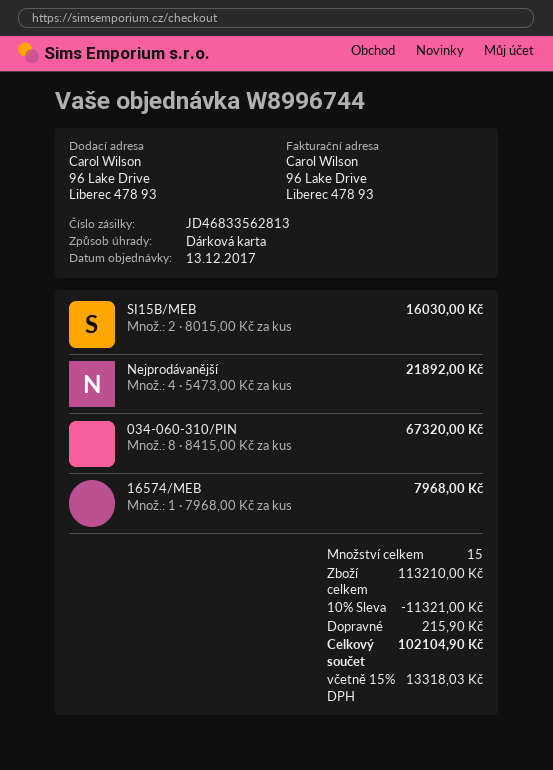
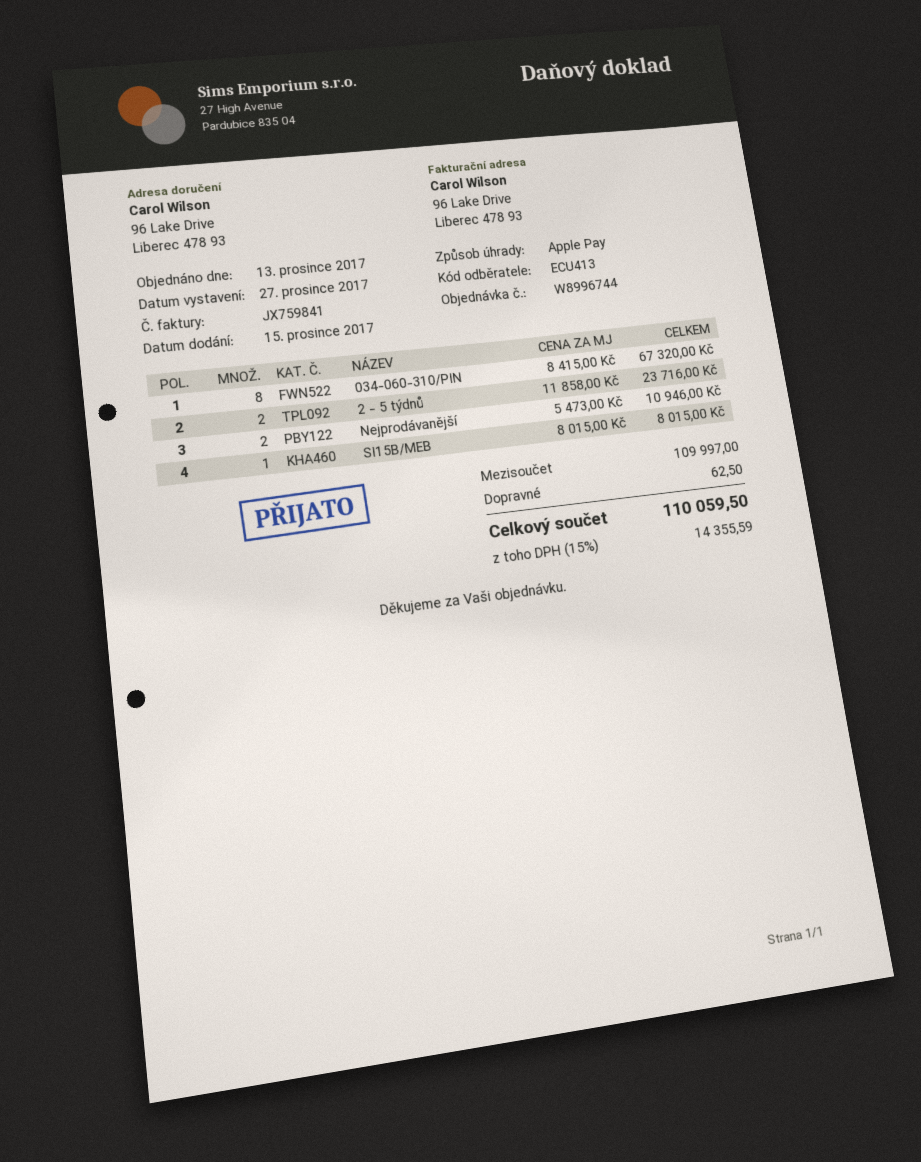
payment method: gift card -> Apple Pay
SI15B/MEB: 2 x 8015.00 = 16030.00 -> 1 x 8015.00 = 8015.00
Nejprodávanější: 4 x 5473.00 = 21892.00 -> 2 x 5473.00 = 10946.00
16574/MEB: 1 x 7968.00 = 7968.00 -> none
2 - 5 týdnů: none -> 2 x 11858.00 = 23716.00
subtotal: 113210.00 -> 109997.00
discount: 10% = 11321.00 -> none
shipping: 215.90 -> 62.50
tax: 15% = 13318.03 -> 15% = 14355.59
total: 102104.90 -> 110059.50

